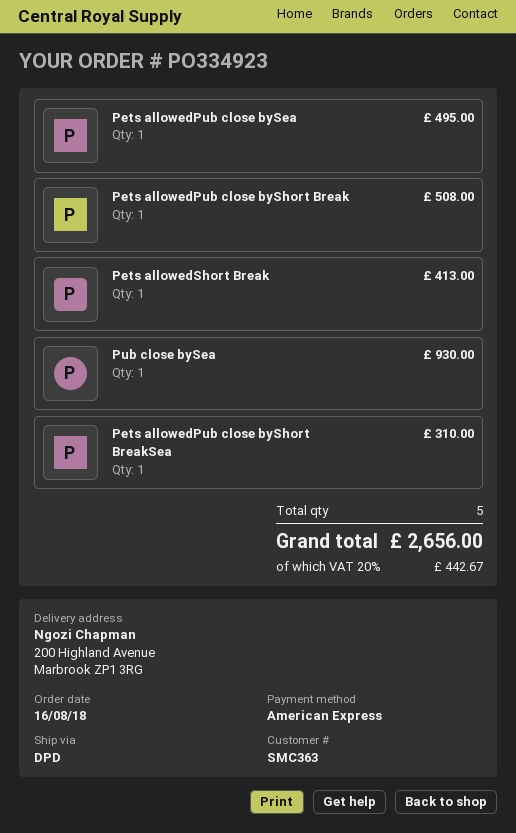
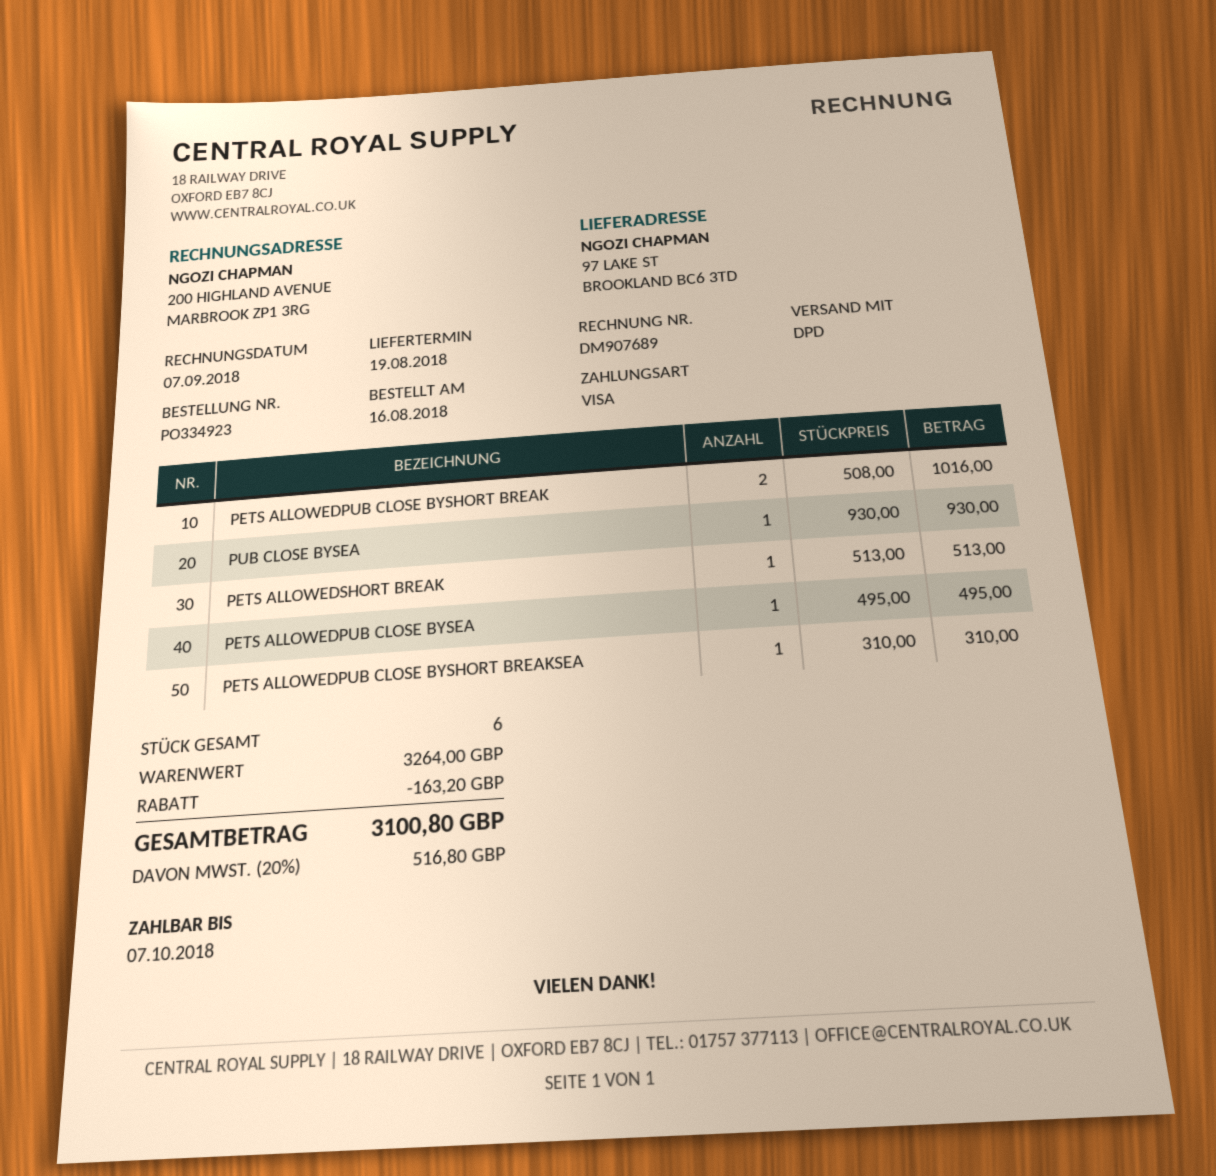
payment method: American Express -> Visa
ship to: 200 Highland Avenue, Marbrook ZP1 3RG -> 97 LAKE ST, BROOKLAND BC6 3TD
Pets allowedPub close byShort Break: 1 for 508.00 -> 2 for 1016.00
Pets allowedShort Break: 1 for 413.00 -> 1 for 513.00
total quantity: 5 -> 6
discount: none -> 163.20
tax: 20% = 442.67 -> 20% = 516.80
total: 2656.00 -> 3100.80

